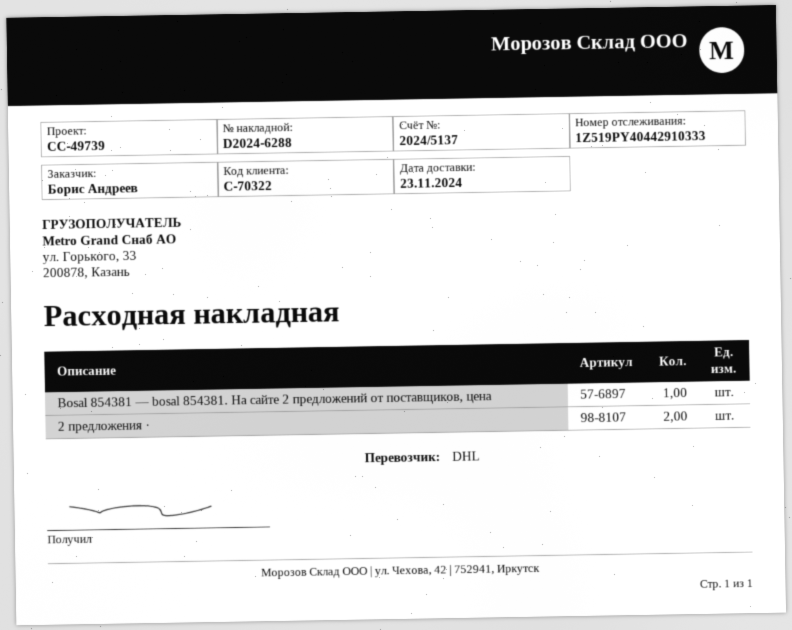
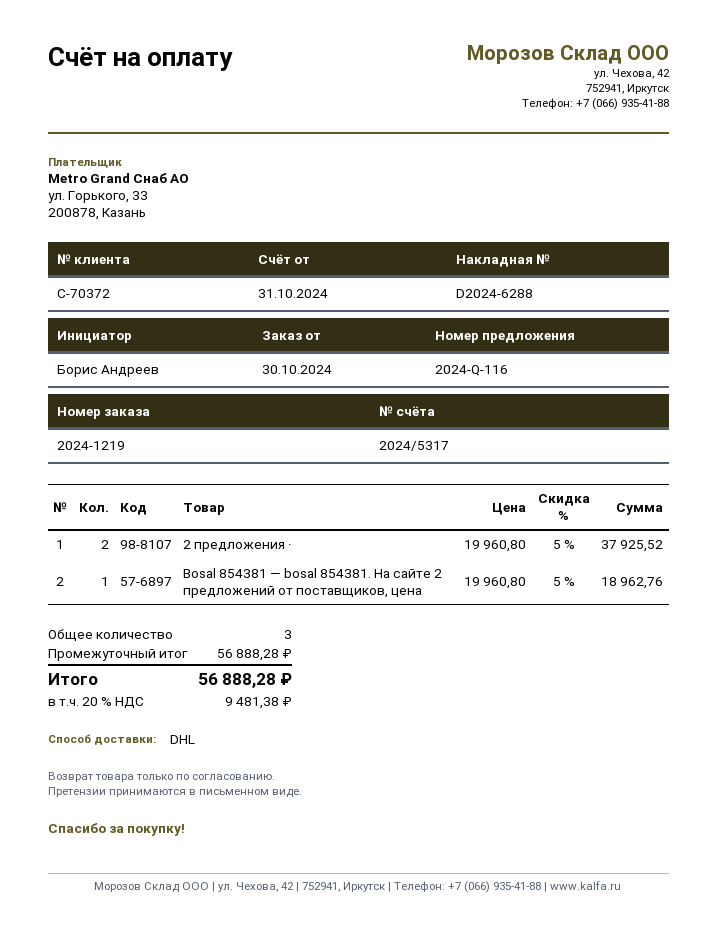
invoice number: 2024/5137 -> 2024/5317
customer number: C-70322 -> C-70372

